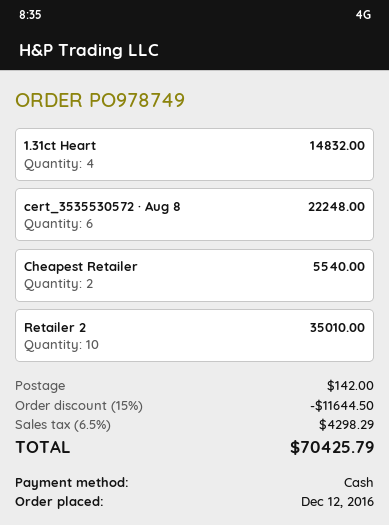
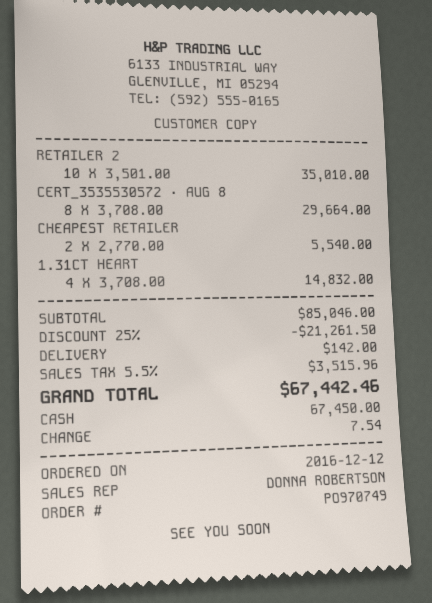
order number: PO978749 -> PO970749
cert_3535530572 · Aug 8: 6 for 22248.00 -> 8 for 29664.00
discount: 15% = 11644.50 -> 25% = 21261.50
tax: 6.5% = 4298.29 -> 5.5% = 3515.96
total: 70425.79 -> 67442.46

